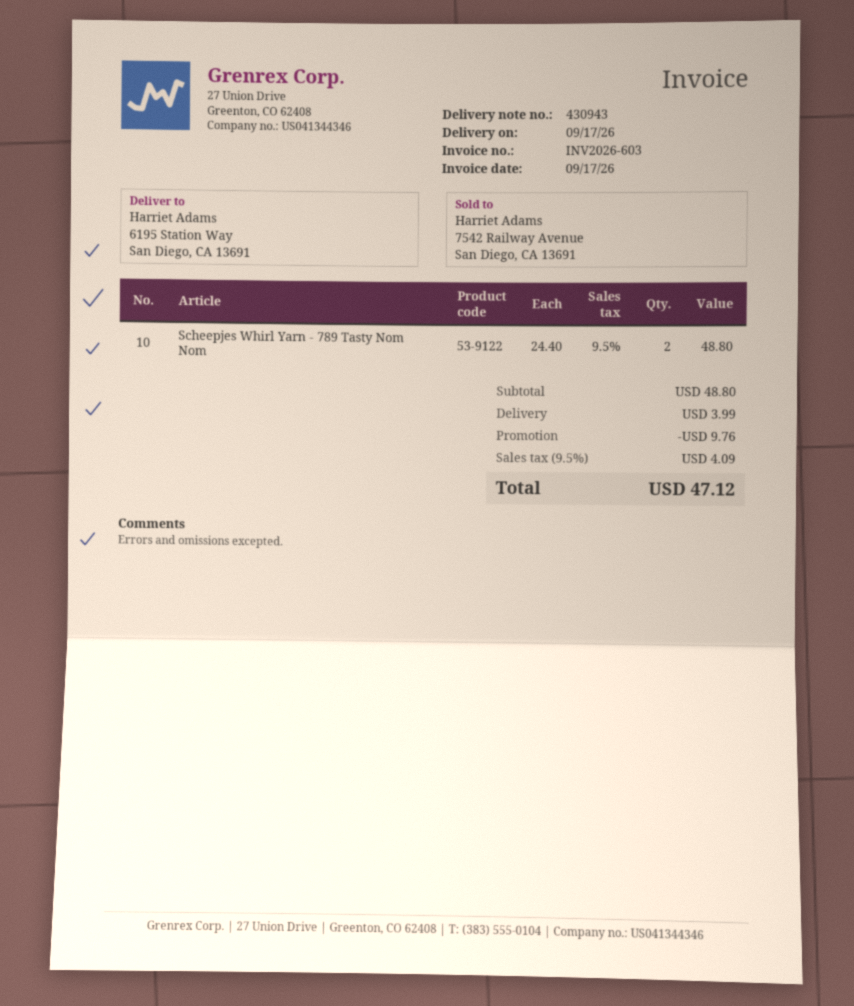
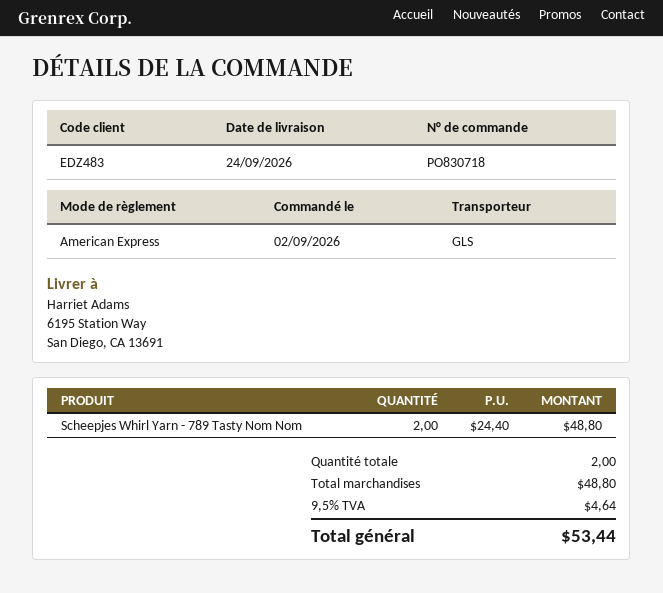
delivery date: 2026-09-17 -> 2026-09-24
discount: 9.76 -> none
shipping: 3.99 -> none
tax: 9.5% = 4.09 -> 9.5% = 4.64
total: 47.12 -> 53.44

